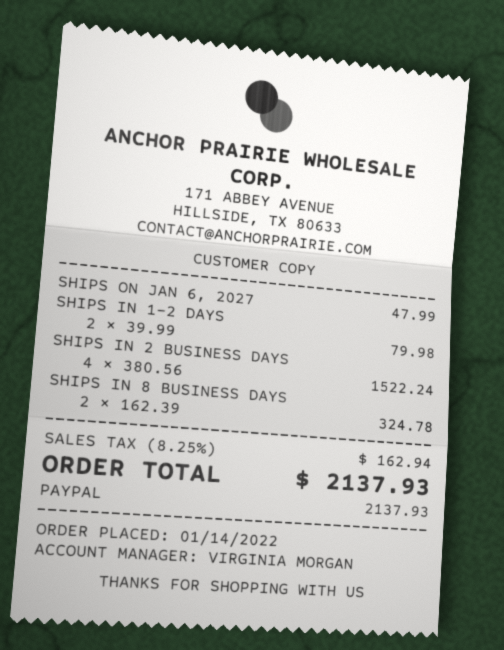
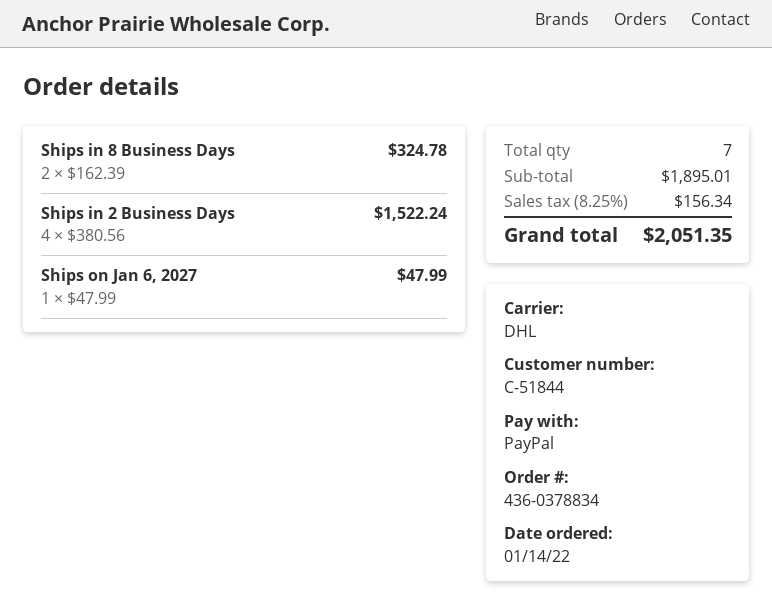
SHIPS IN 1-2 DAYS: 2 x 39.99 = 79.98 -> none
tax: 8.25% = 162.94 -> 8.25% = 156.34
total: 2137.93 -> 2051.35

